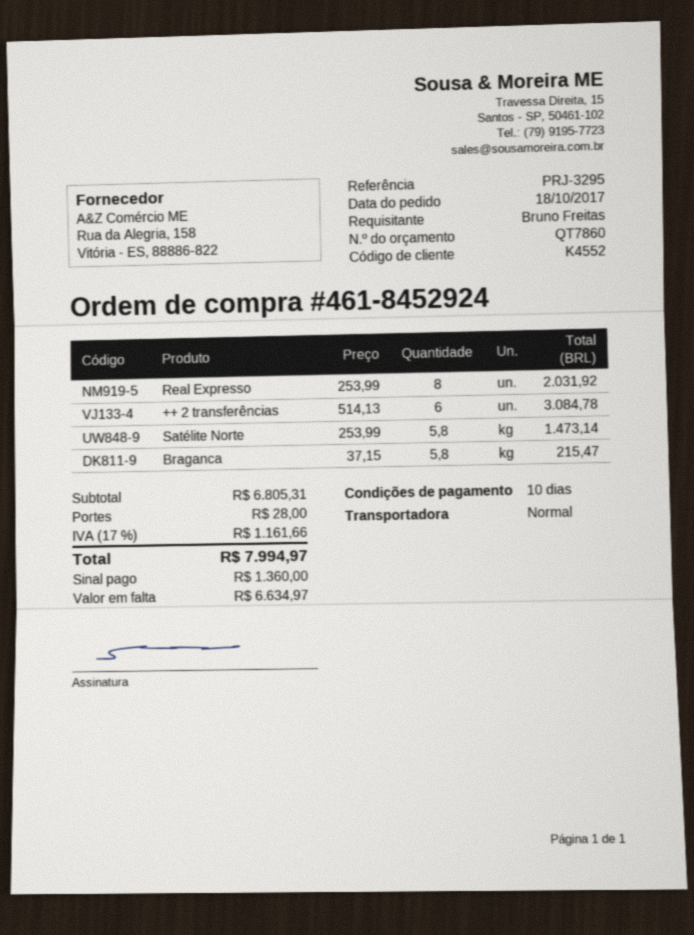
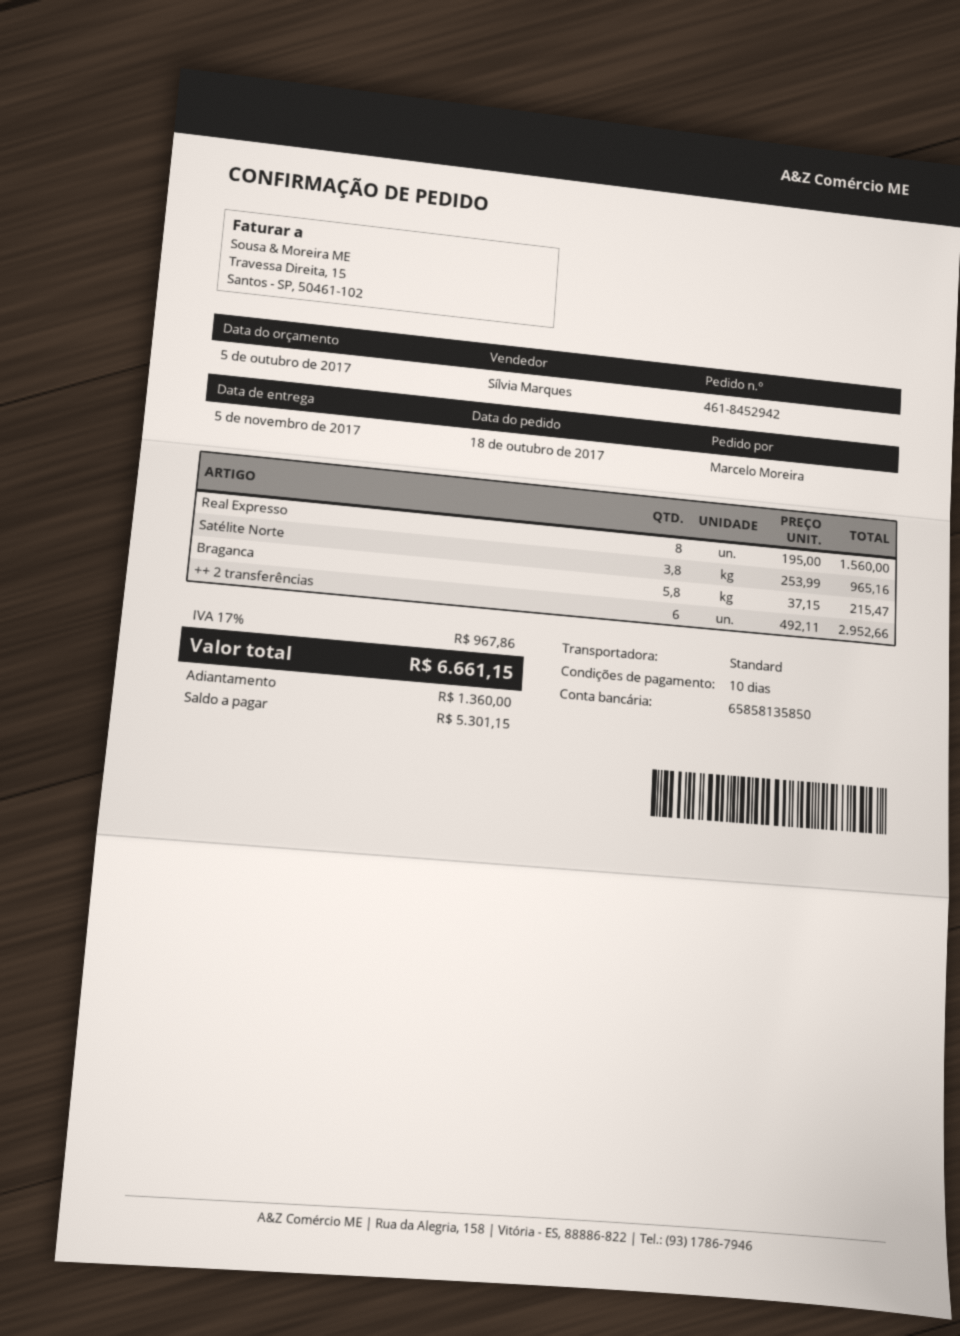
order number: 461-8452924 -> 461-8452942
ordered by: Bruno Freitas -> Marcelo Moreira
Real Expresso: 8 x 253.99 = 2031.92 -> 8 x 195.00 = 1560.00
++ 2 transferências: 6 x 514.13 = 3084.78 -> 6 x 492.11 = 2952.66
Satélite Norte: 5.8 x 253.99 = 1473.14 -> 3.8 x 253.99 = 965.16
shipping: 28.00 -> none
tax: 17% = 1161.66 -> 17% = 967.86
total: 7994.97 -> 6661.15
balance: 6634.97 -> 5301.15

